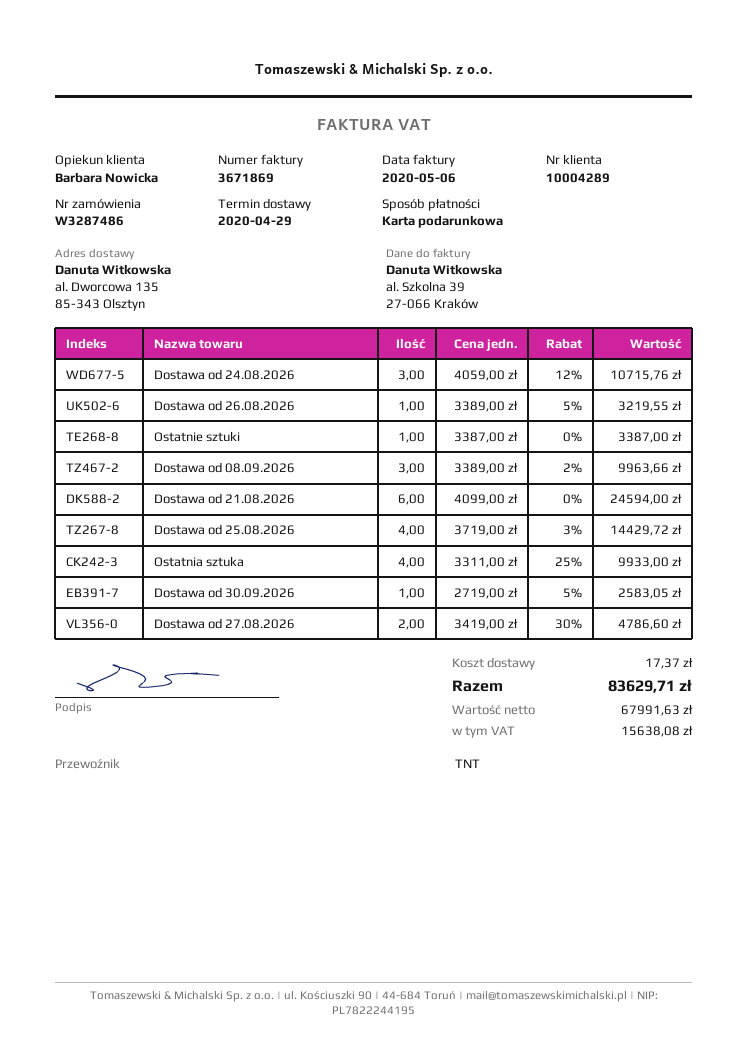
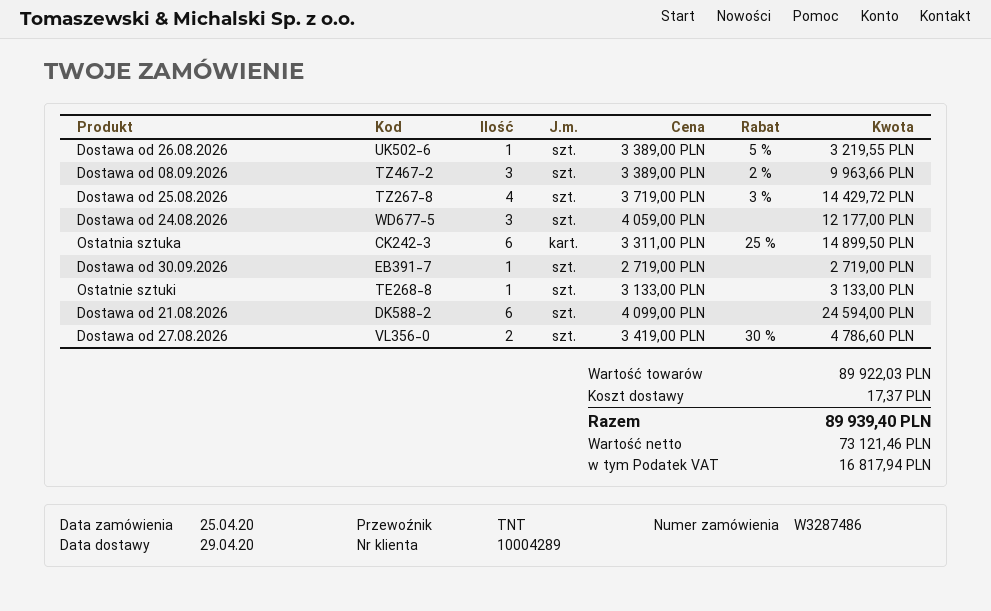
Dostawa od 24.08.2026: 3 x 4059.00 - 12% = 10715.76 -> 3 x 4059.00 = 12177.00
Ostatnie sztuki: 1 x 3387.00 = 3387.00 -> 1 x 3133.00 = 3133.00
Ostatnia sztuka: 4 x 3311.00 - 25% = 9933.00 -> 6 x 3311.00 - 25% = 14899.50
Dostawa od 30.09.2026: 1 x 2719.00 - 5% = 2583.05 -> 1 x 2719.00 = 2719.00
net: 67991.63 -> 73121.46
tax: 15638.08 -> 16817.94
total: 83629.71 -> 89939.40

